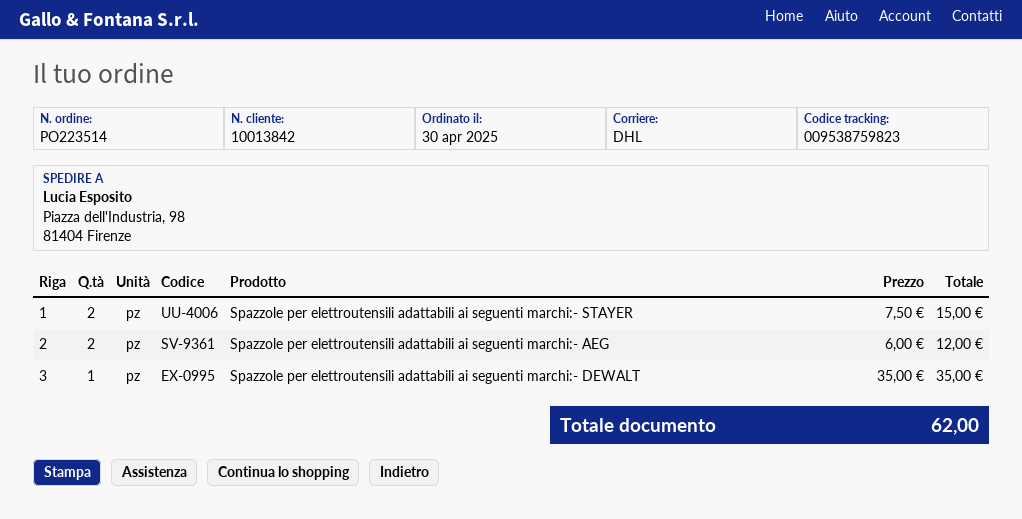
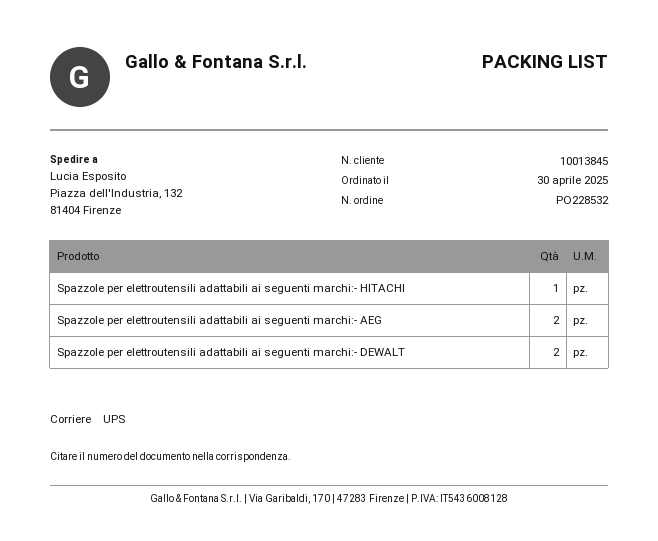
order number: PO223514 -> PO228532
customer number: 10013842 -> 10013845
shipping method: DHL -> UPS
ship to: Piazza dell'Industria, 98, 81404 Firenze -> Piazza dell'Industria, 132, 81404 Firenze
Spazzole per elettroutensili adattabili ai seguenti marchi:- STAYER: 2 -> none
Spazzole per elettroutensili adattabili ai seguenti marchi:- DEWALT: 1 -> 2
Spazzole per elettroutensili adattabili ai seguenti marchi:- HITACHI: none -> 1

